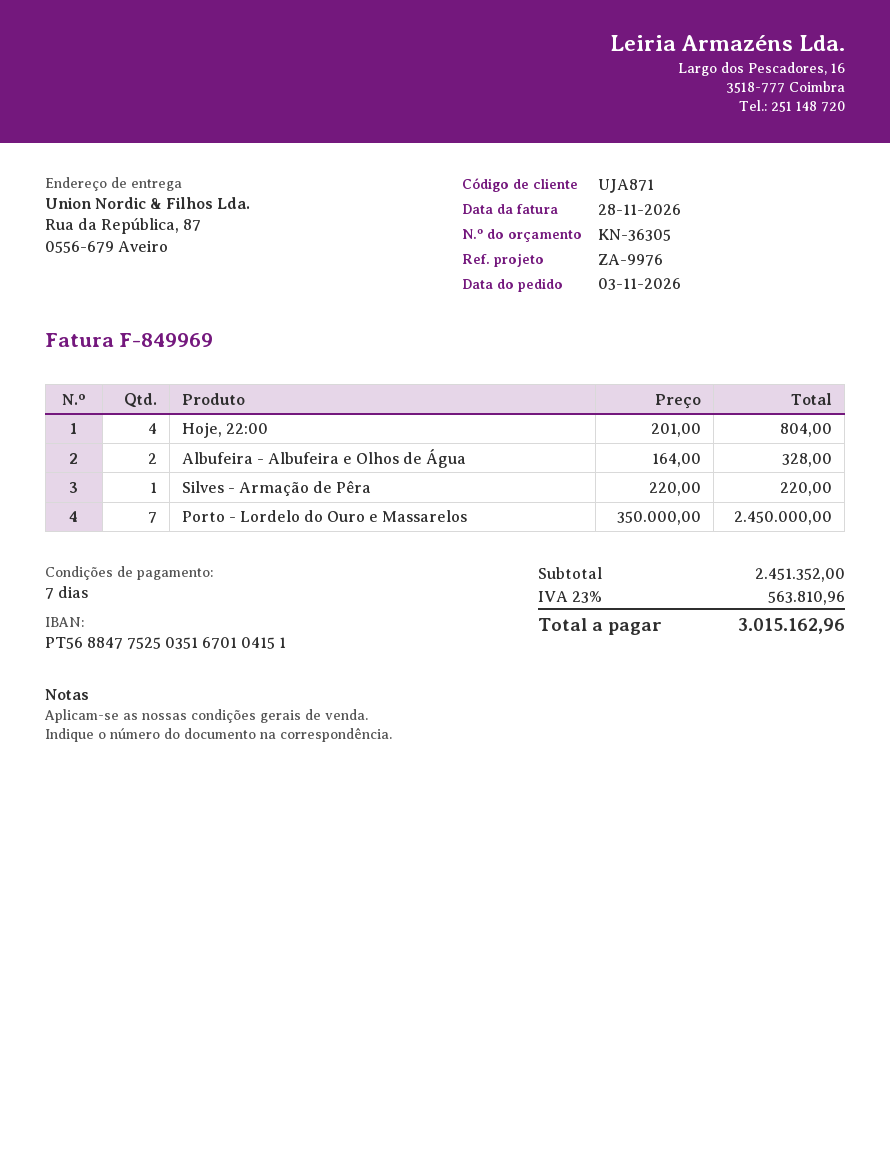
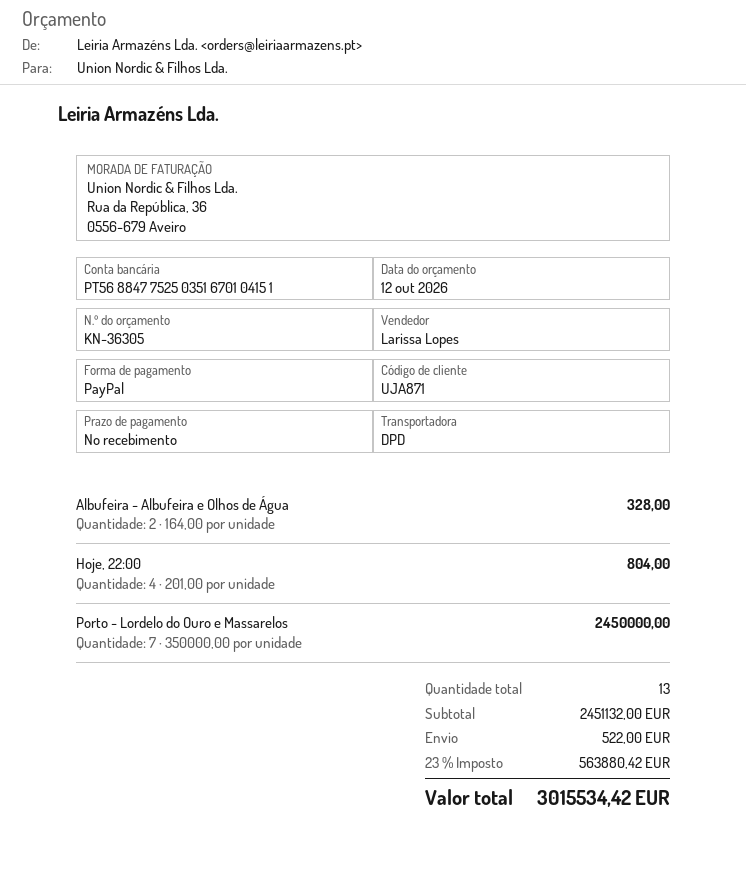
payment terms: 7 days -> on receipt
Silves - Armação de Pêra: 1 x 220.00 = 220.00 -> none
subtotal: 2451352.00 -> 2451132.00
shipping: none -> 522.00
tax: 23% = 563810.96 -> 23% = 563880.42
total: 3015162.96 -> 3015534.42

